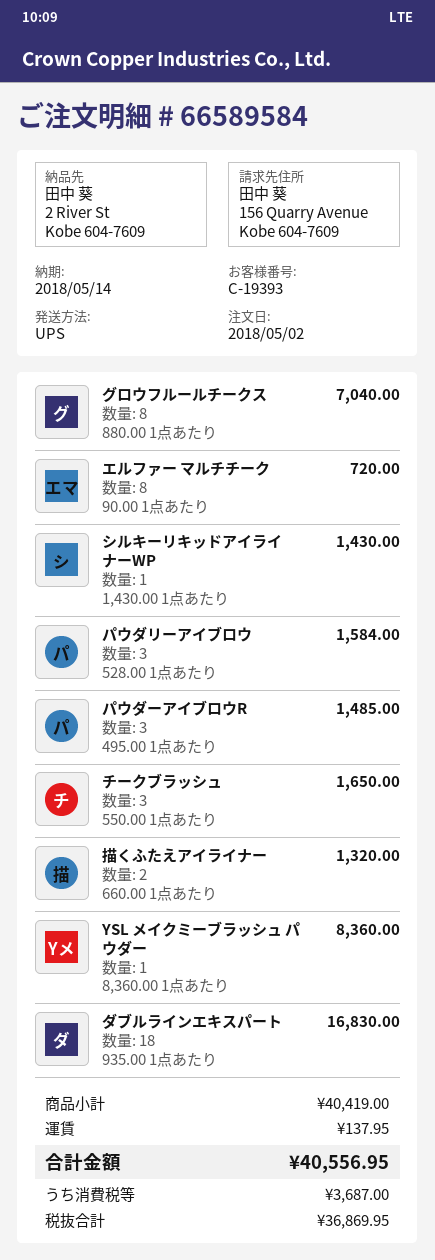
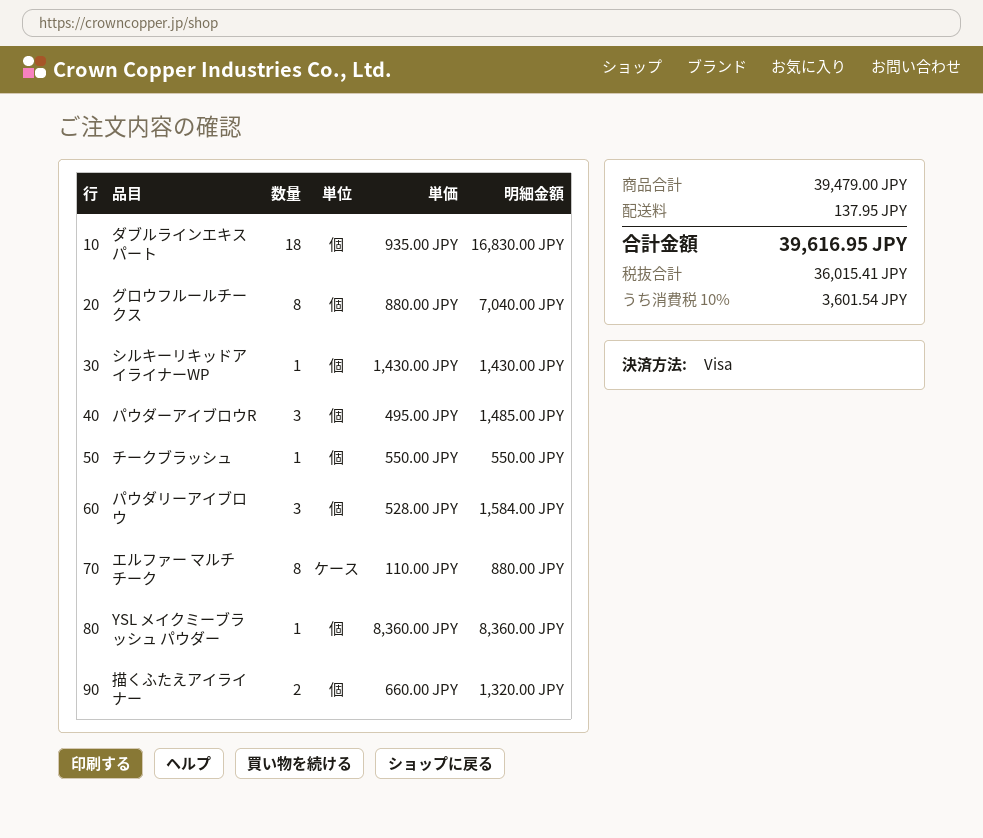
エルファー マルチチーク: 8 x 90.00 = 720.00 -> 8 x 110.00 = 880.00
チークブラッシュ: 3 x 550.00 = 1650.00 -> 1 x 550.00 = 550.00
subtotal: 40419.00 -> 39479.00
net: 36869.95 -> 36015.41
tax: 3687.00 -> 3601.54
total: 40556.95 -> 39616.95

